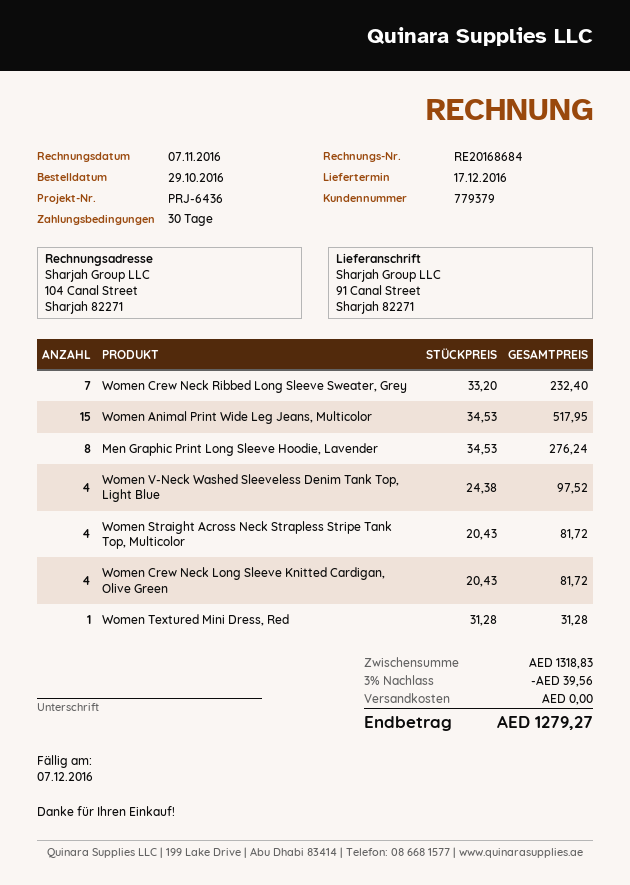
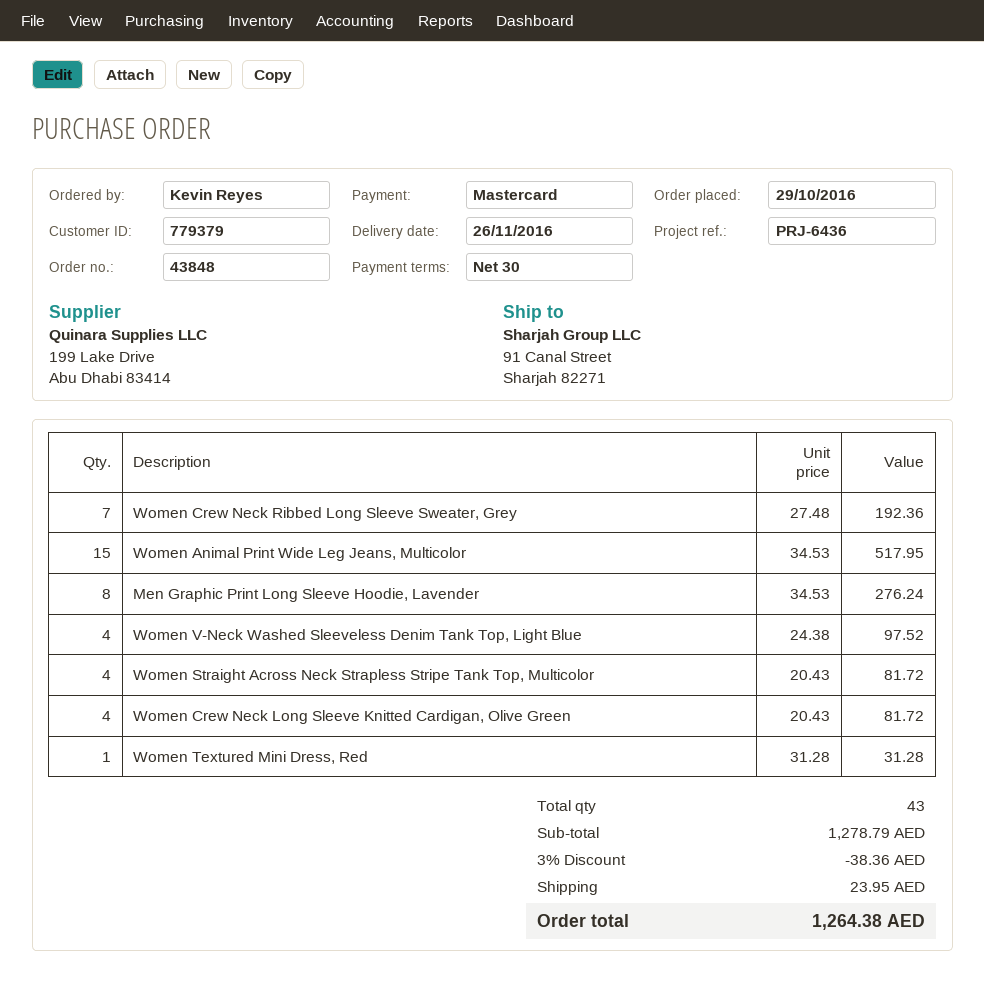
delivery date: 2016-12-17 -> 2016-11-26
Women Crew Neck Ribbed Long Sleeve Sweater, Grey: 7 x 33.20 = 232.40 -> 7 x 27.48 = 192.36
subtotal: 1318.83 -> 1278.79
discount: 3% = 39.56 -> 3% = 38.36
shipping: 0.00 -> 23.95
total: 1279.27 -> 1264.38

